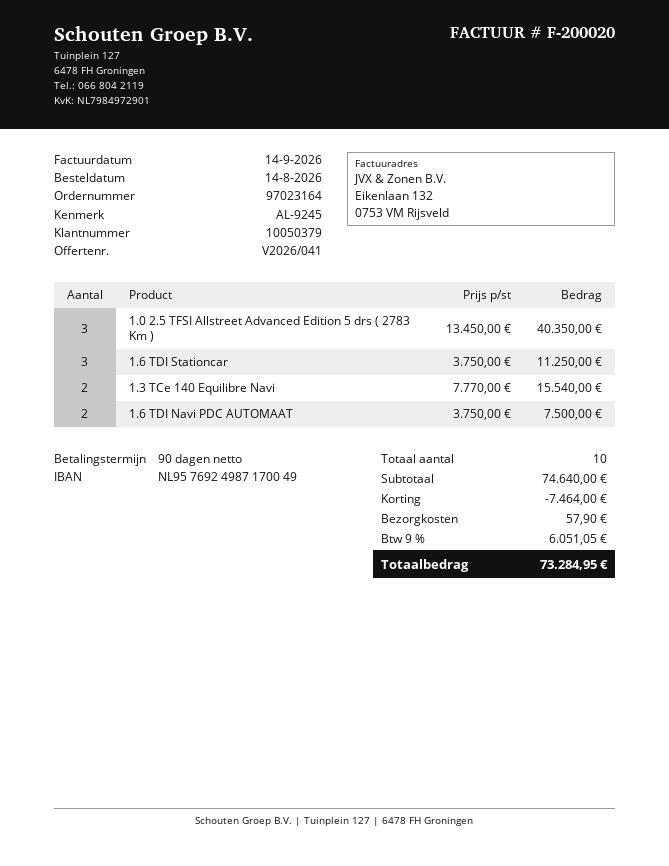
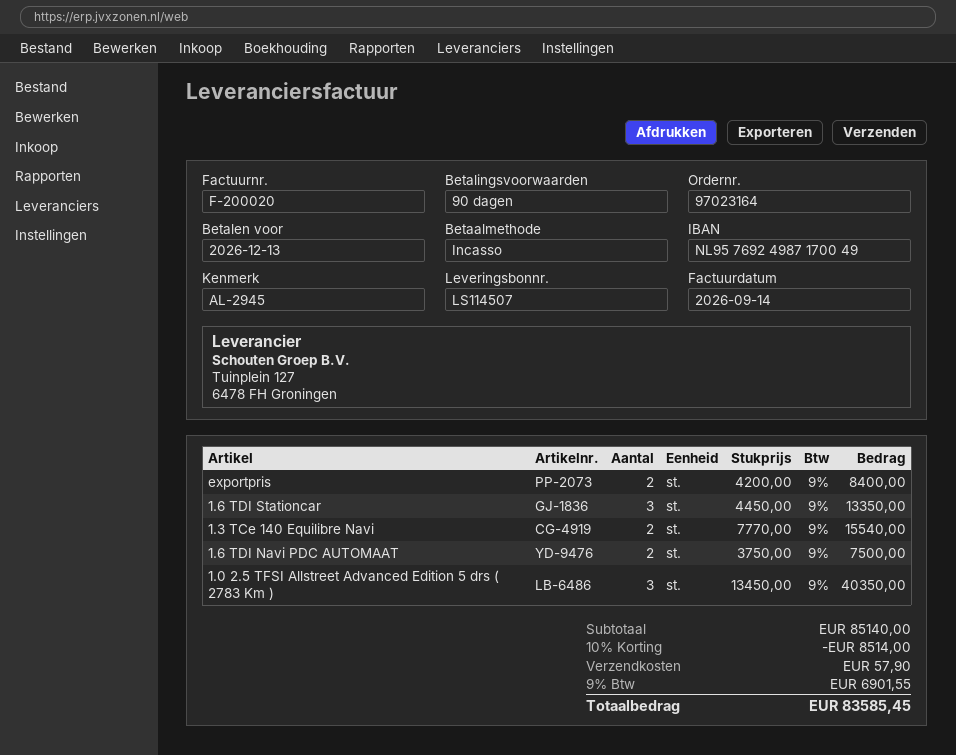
reference: AL-9245 -> AL-2945
1.6 TDI Stationcar: 3 x 3750.00 = 11250.00 -> 3 x 4450.00 = 13350.00
exportpris: none -> 2 x 4200.00 = 8400.00
subtotal: 74640.00 -> 85140.00
discount: 7464.00 -> 8514.00
tax: 9% = 6051.05 -> 9% = 6901.55
total: 73284.95 -> 83585.45

